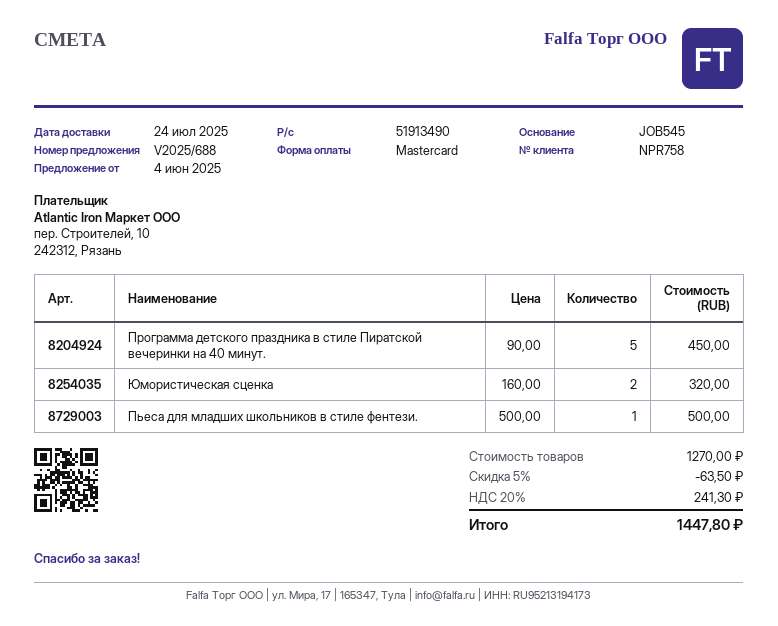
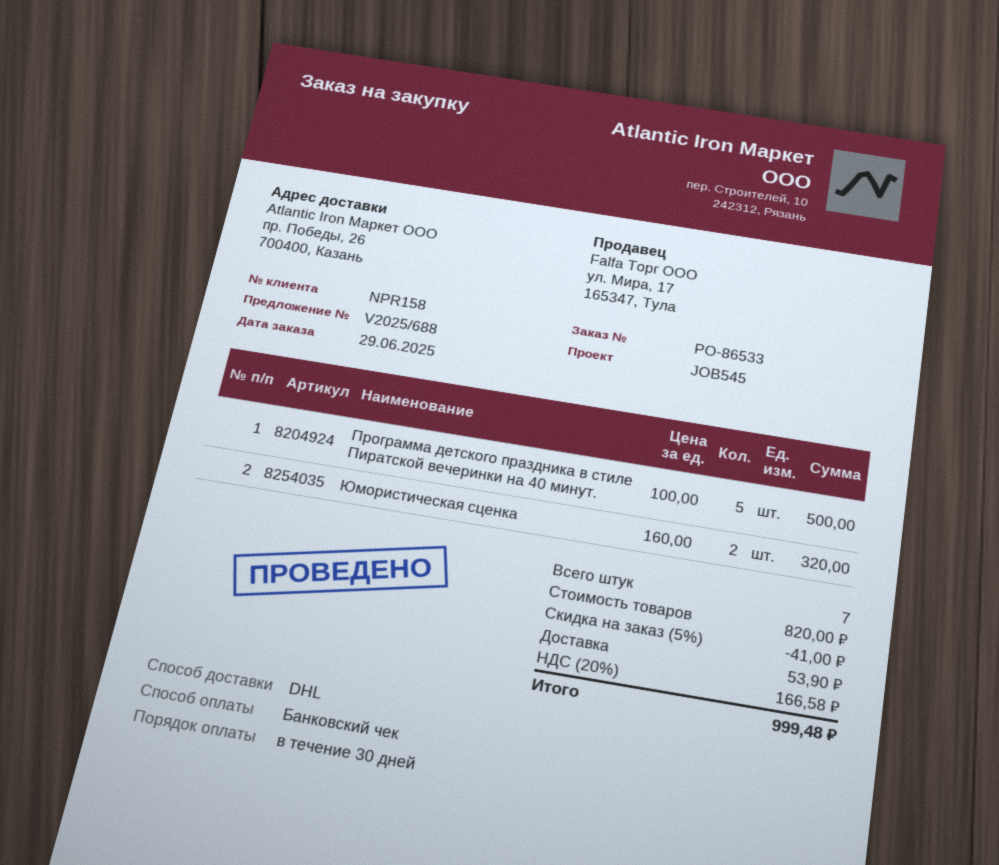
customer number: NPR758 -> NPR158
payment method: Mastercard -> cheque
Программа детского праздника в стиле Пиратской вечеринки на 40 минут.: 5 x 90.00 = 450.00 -> 5 x 100.00 = 500.00
Пьеса для младших школьников в стиле фентези.: 1 x 500.00 = 500.00 -> none
subtotal: 1270.00 -> 820.00
discount: 5% = 63.50 -> 5% = 41.00
shipping: none -> 53.90
tax: 20% = 241.30 -> 20% = 166.58
total: 1447.80 -> 999.48

